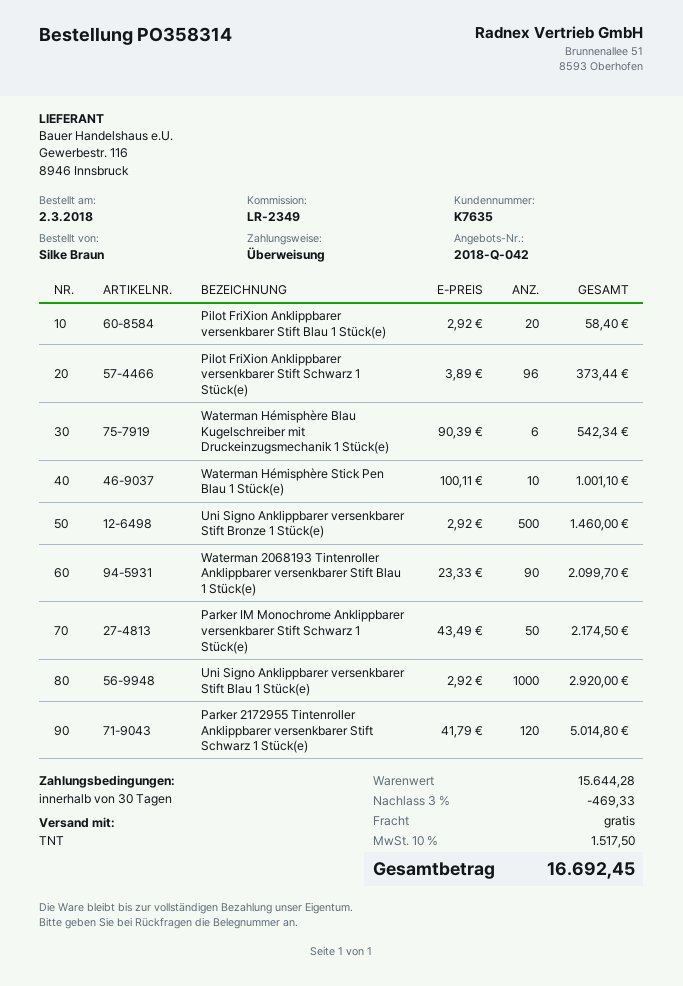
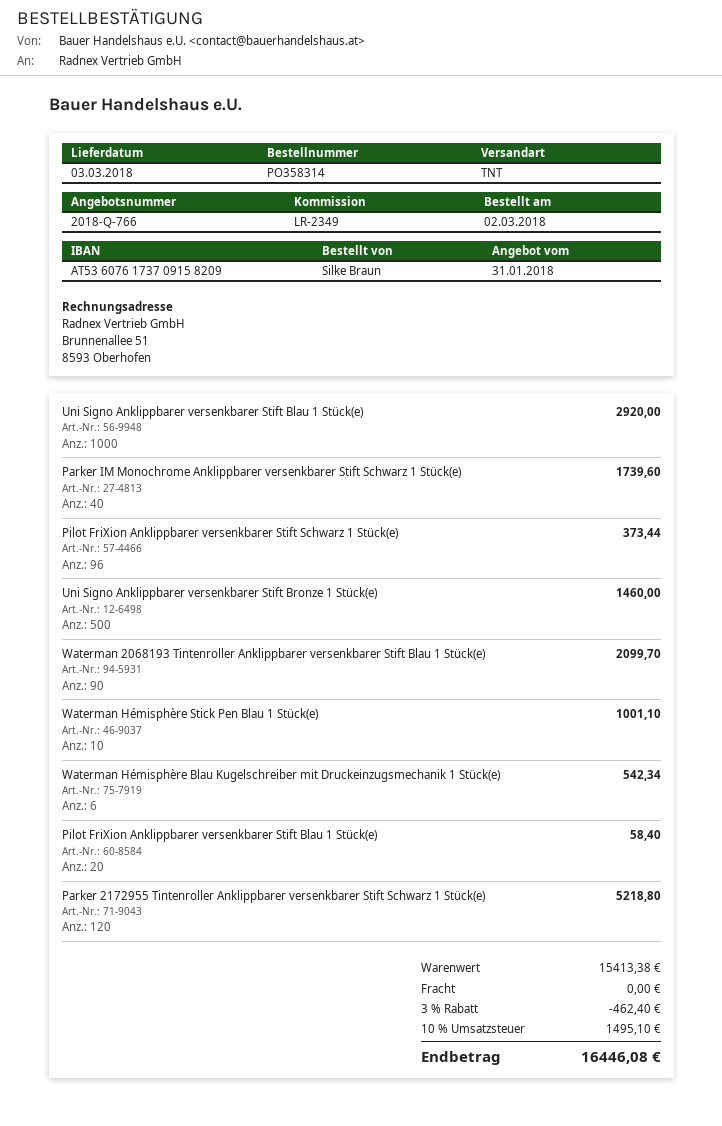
quote number: 2018-Q-042 -> 2018-Q-766
Parker IM Monochrome Anklippbarer versenkbarer Stift Schwarz 1 Stück(e): 50 for 2174.50 -> 40 for 1739.60
Parker 2172955 Tintenroller Anklippbarer versenkbarer Stift Schwarz 1 Stück(e): 120 for 5014.80 -> 120 for 5218.80
subtotal: 15644.28 -> 15413.38
discount: 3% = 469.33 -> 3% = 462.40
tax: 10% = 1517.50 -> 10% = 1495.10
total: 16692.45 -> 16446.08

